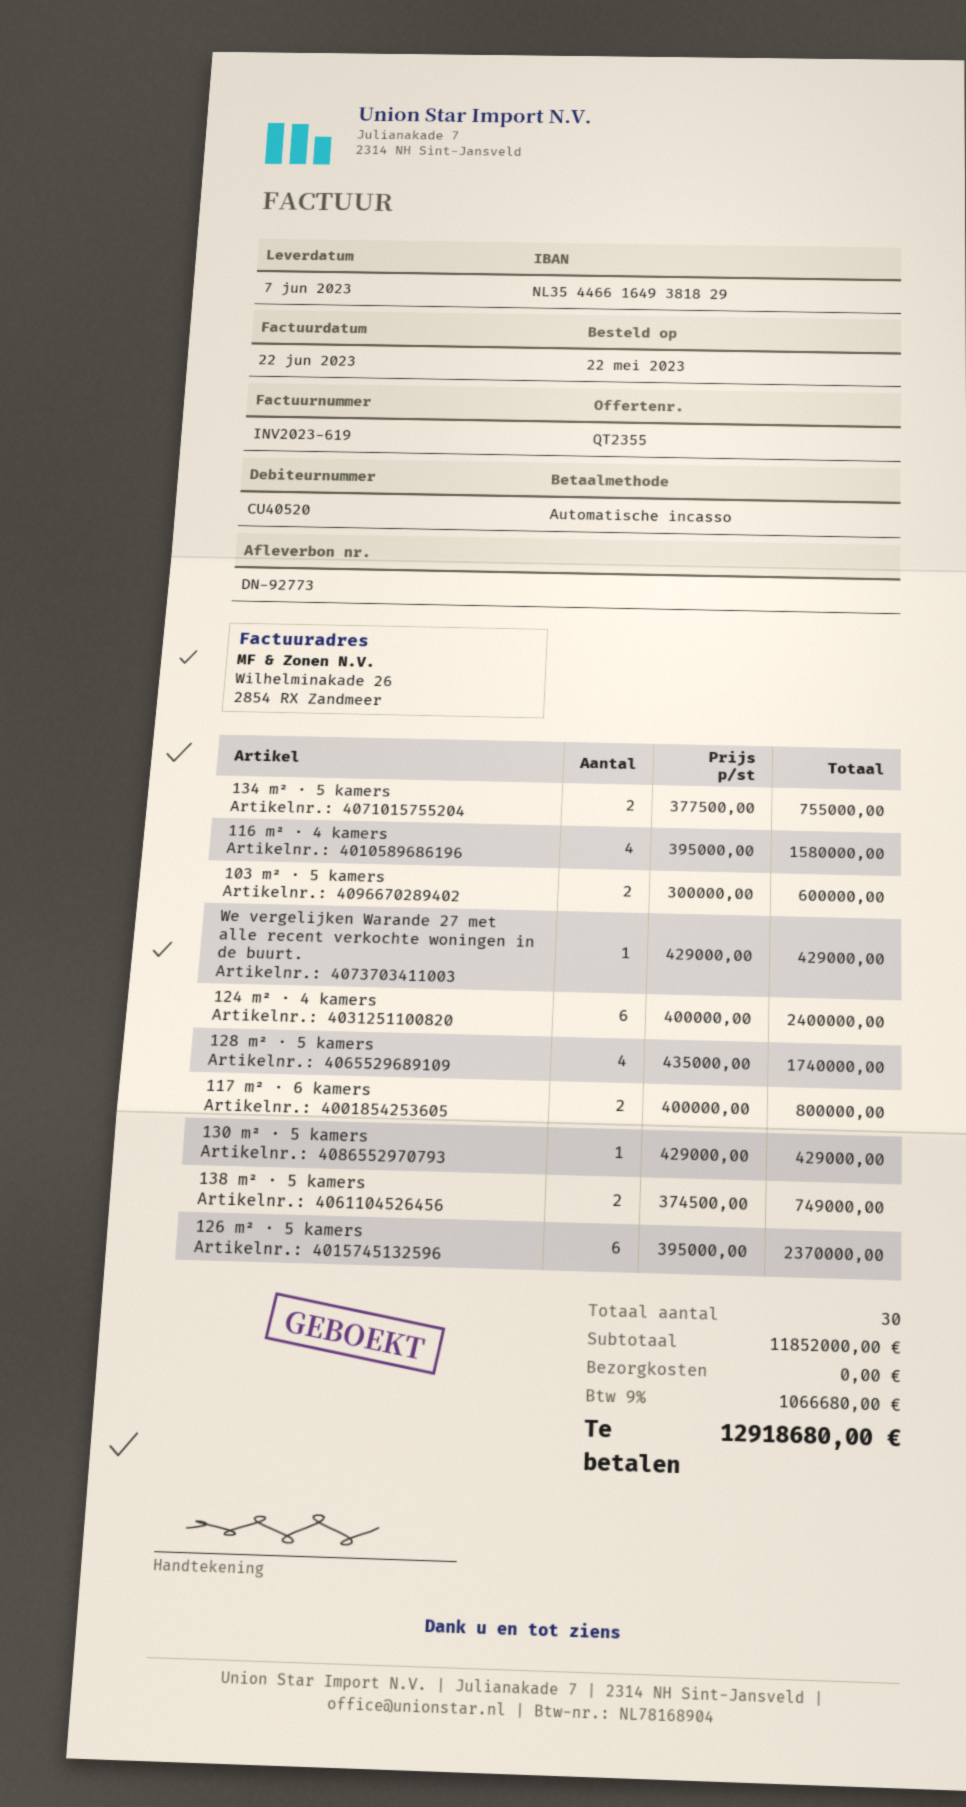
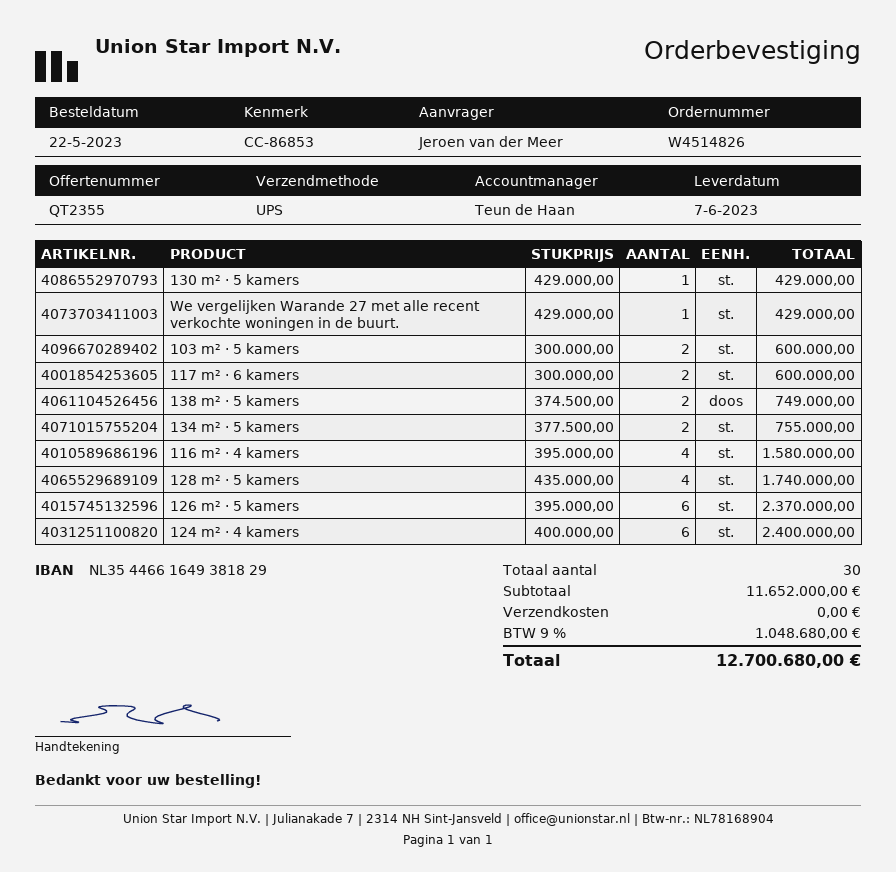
117 m² · 6 kamers: 2 x 400000.00 = 800000.00 -> 2 x 300000.00 = 600000.00
subtotal: 11852000.00 -> 11652000.00
tax: 9% = 1066680.00 -> 9% = 1048680.00
total: 12918680.00 -> 12700680.00

